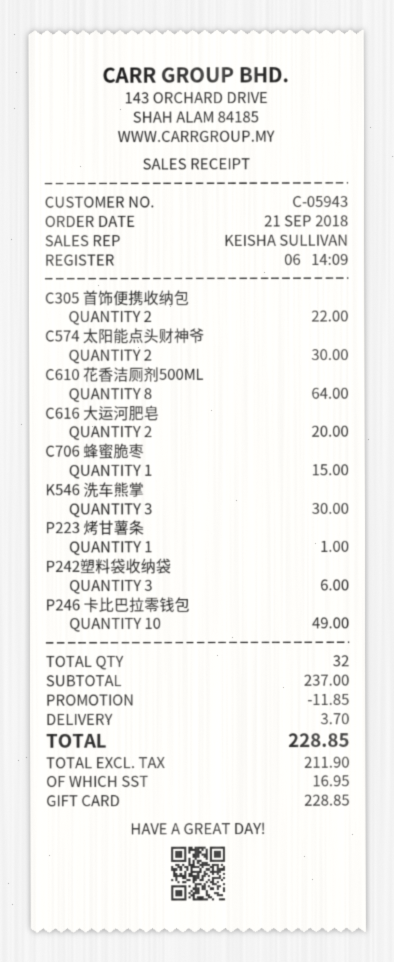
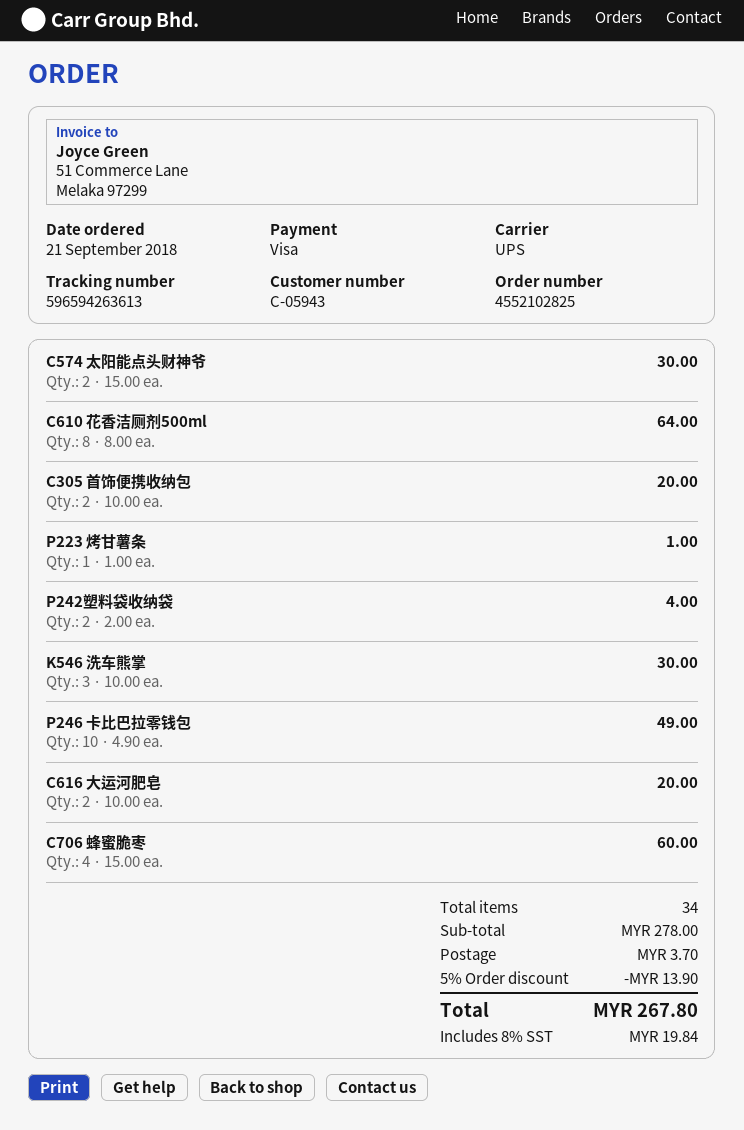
payment method: gift card -> Visa
C305 首饰便携收纳包: 2 for 22.00 -> 2 for 20.00
C706 蜂蜜脆枣: 1 for 15.00 -> 4 for 60.00
P242塑料袋收纳袋: 3 for 6.00 -> 2 for 4.00
total quantity: 32 -> 34
subtotal: 237.00 -> 278.00
discount: 11.85 -> 13.90
tax: 16.95 -> 19.84
total: 228.85 -> 267.80

